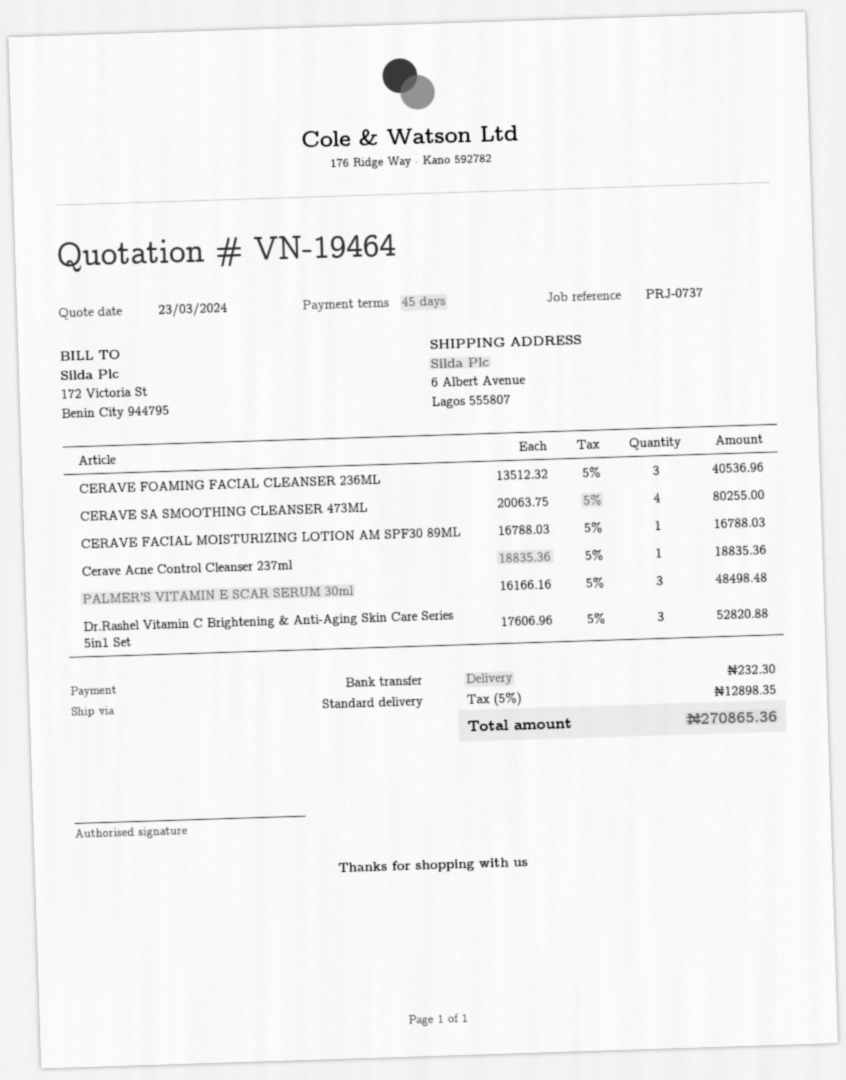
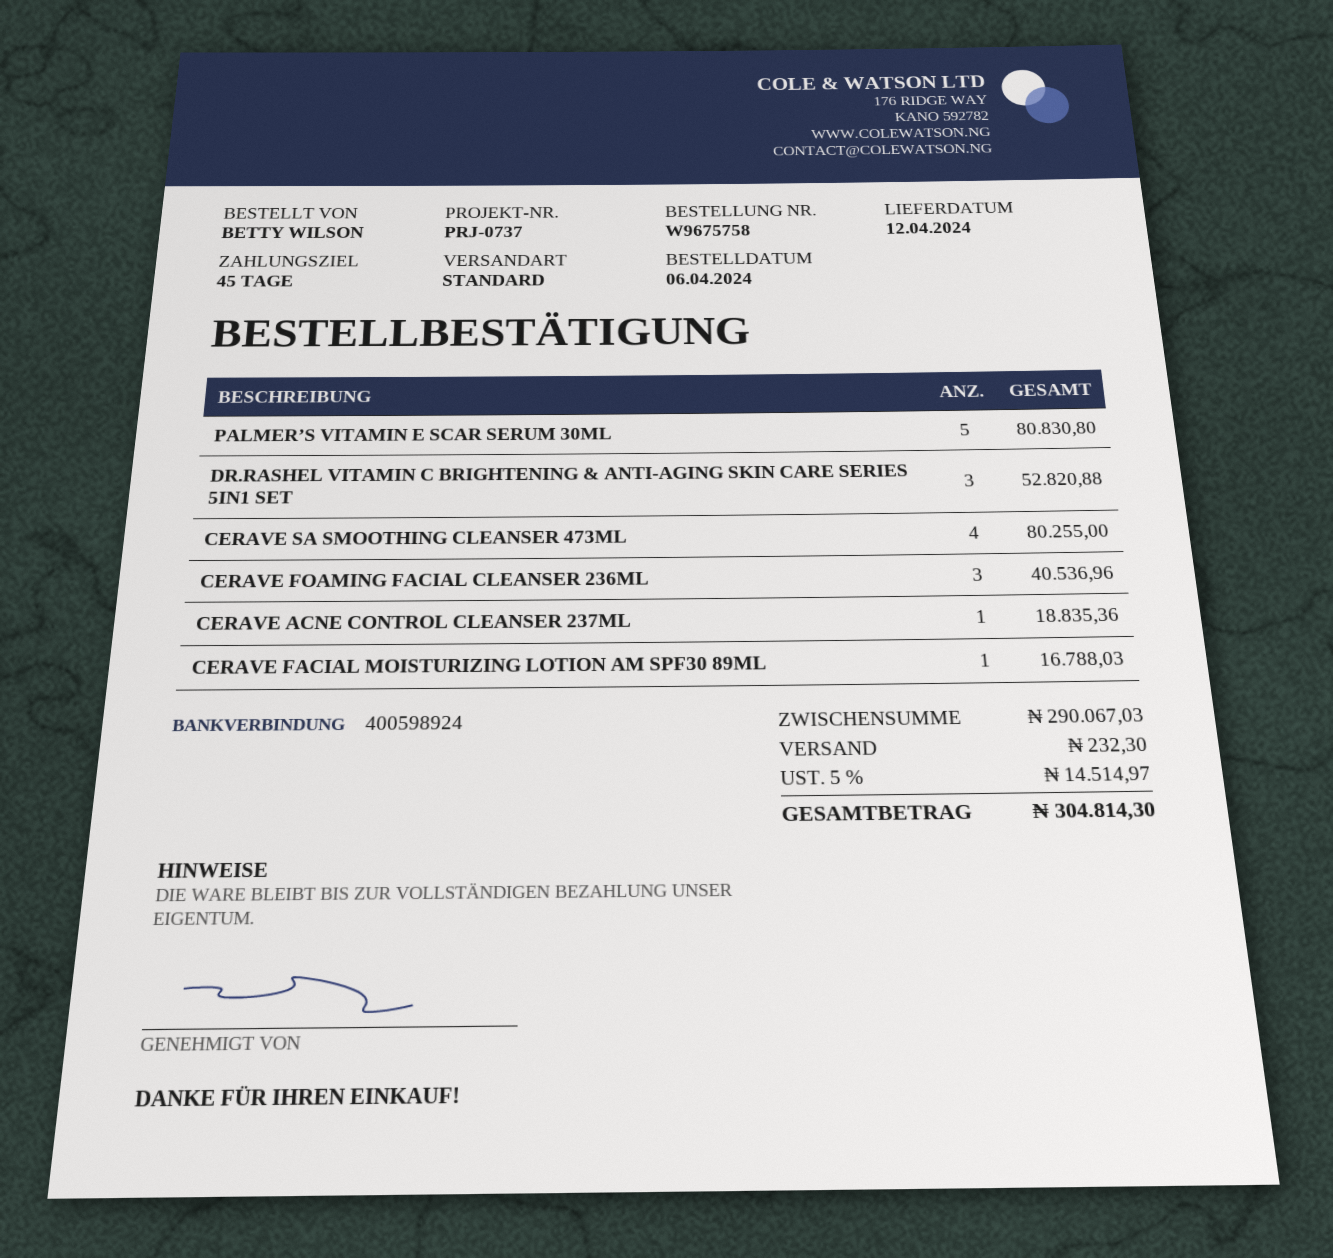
PALMER’S VITAMIN E SCAR SERUM 30ml: 3 for 48498.48 -> 5 for 80830.80
tax: 5% = 12898.35 -> 5% = 14514.97
total: 270865.36 -> 304814.30

